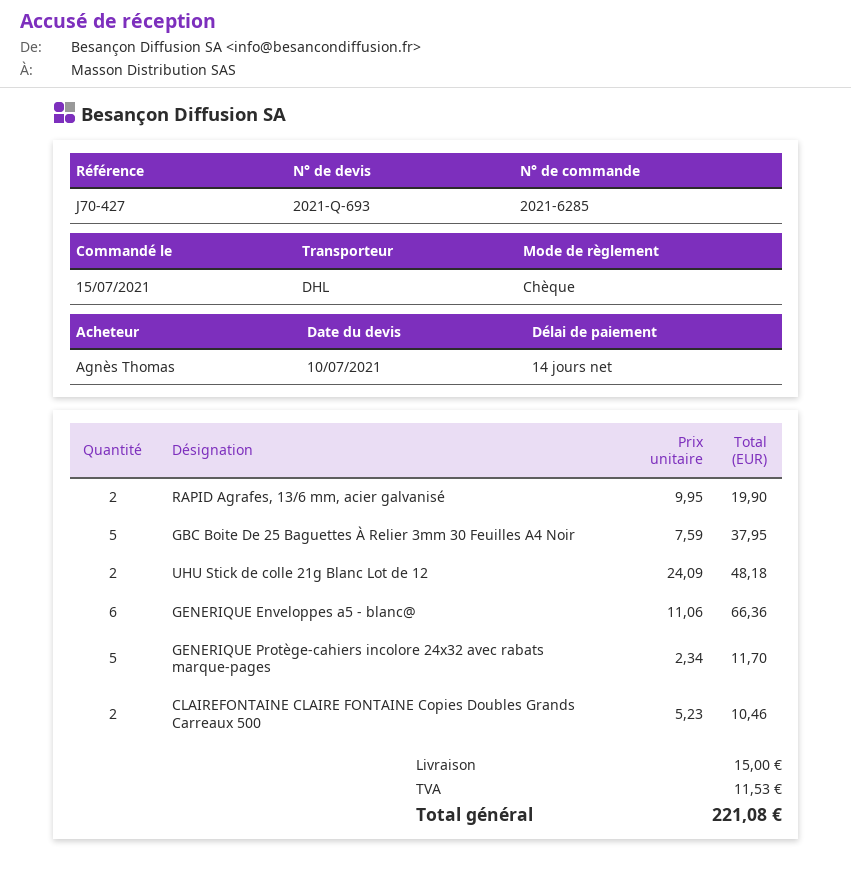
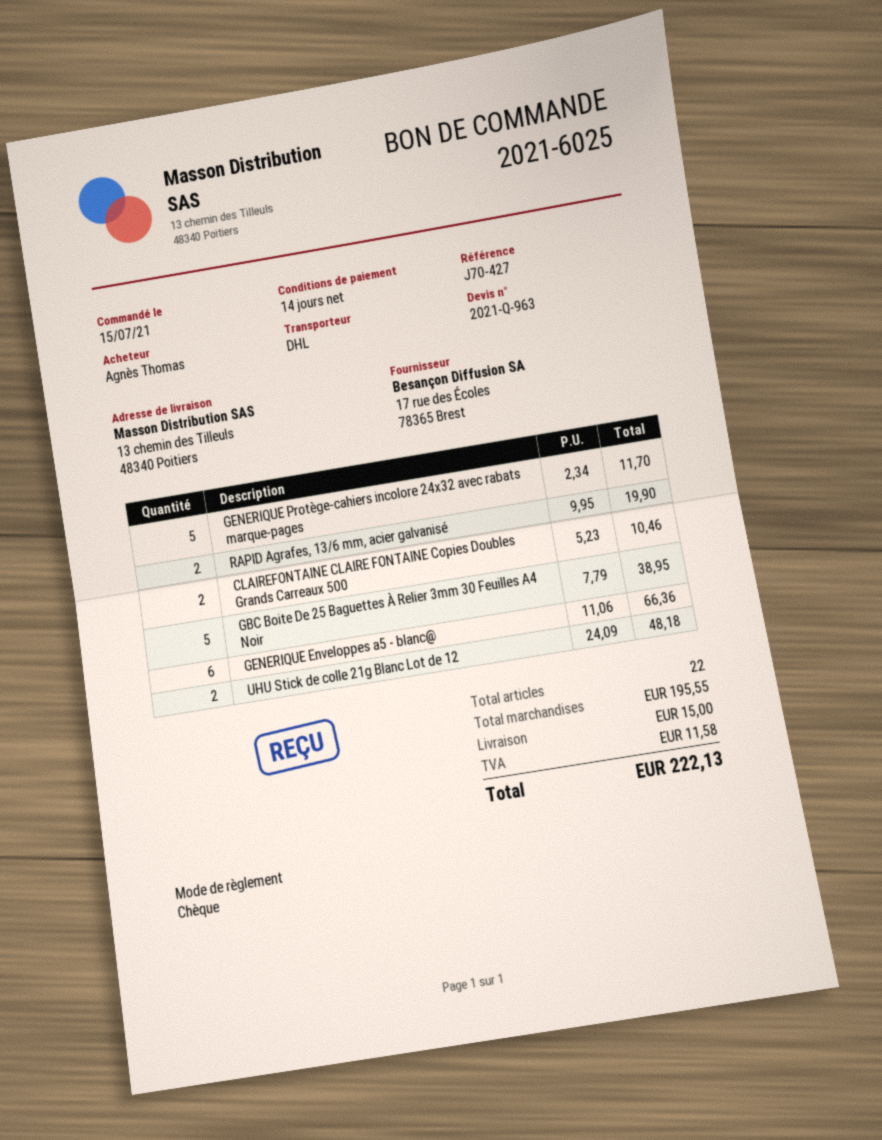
quote number: 2021-Q-693 -> 2021-Q-963
order number: 2021-6285 -> 2021-6025
GBC Boite De 25 Baguettes À Relier 3mm 30 Feuilles A4 Noir: 5 x 7.59 = 37.95 -> 5 x 7.79 = 38.95
tax: 11.53 -> 11.58
total: 221.08 -> 222.13

